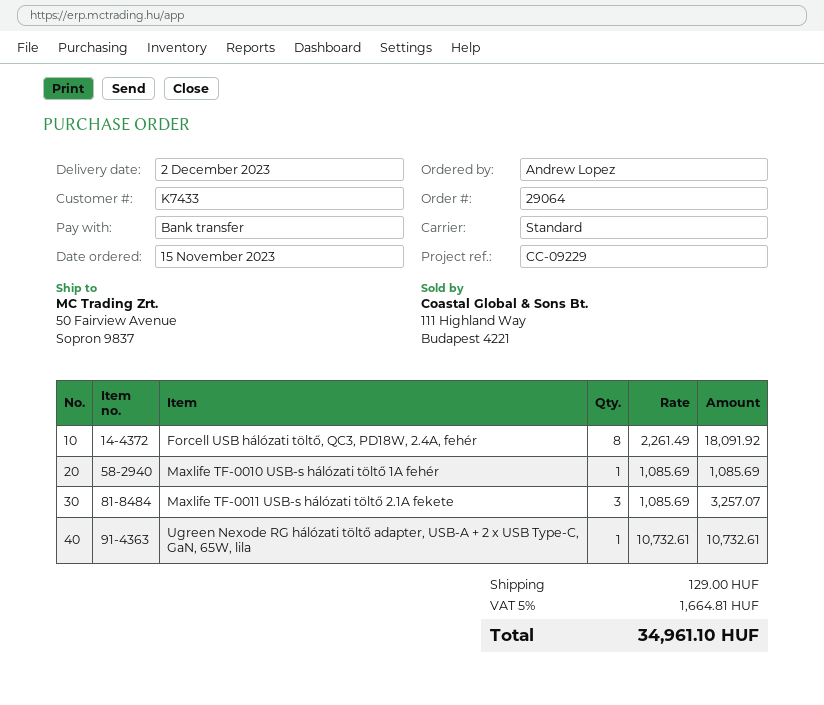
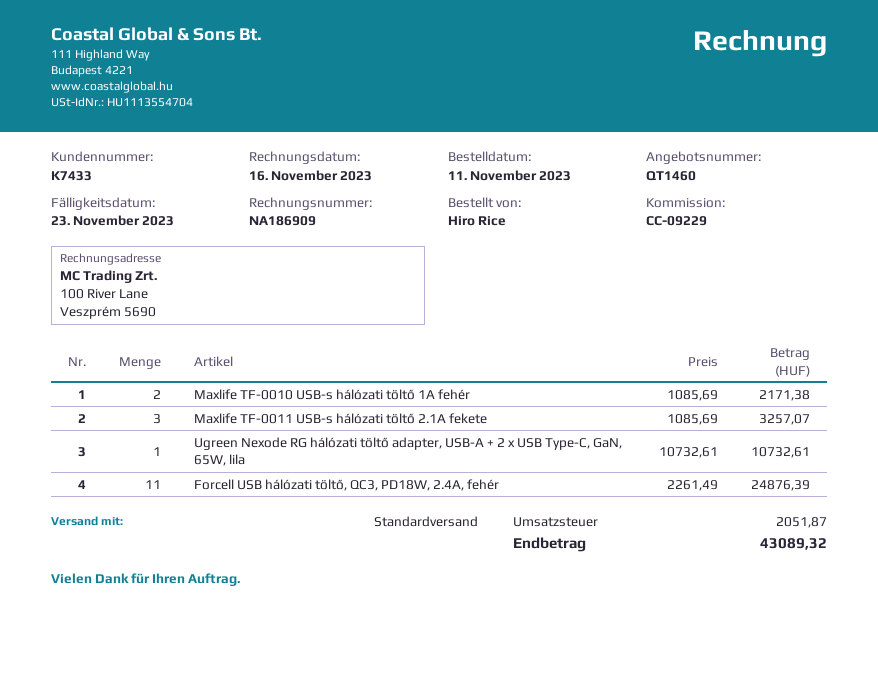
order date: 2023-11-15 -> 2023-11-11
ordered by: Andrew Lopez -> Hiro Rice
Forcell USB hálózati töltő, QC3, PD18W, 2.4A, fehér: 8 x 2261.49 = 18091.92 -> 11 x 2261.49 = 24876.39
Maxlife TF-0010 USB-s hálózati töltő 1A fehér: 1 x 1085.69 = 1085.69 -> 2 x 1085.69 = 2171.38
shipping: 129.00 -> none
tax: 1664.81 -> 2051.87
total: 34961.10 -> 43089.32

